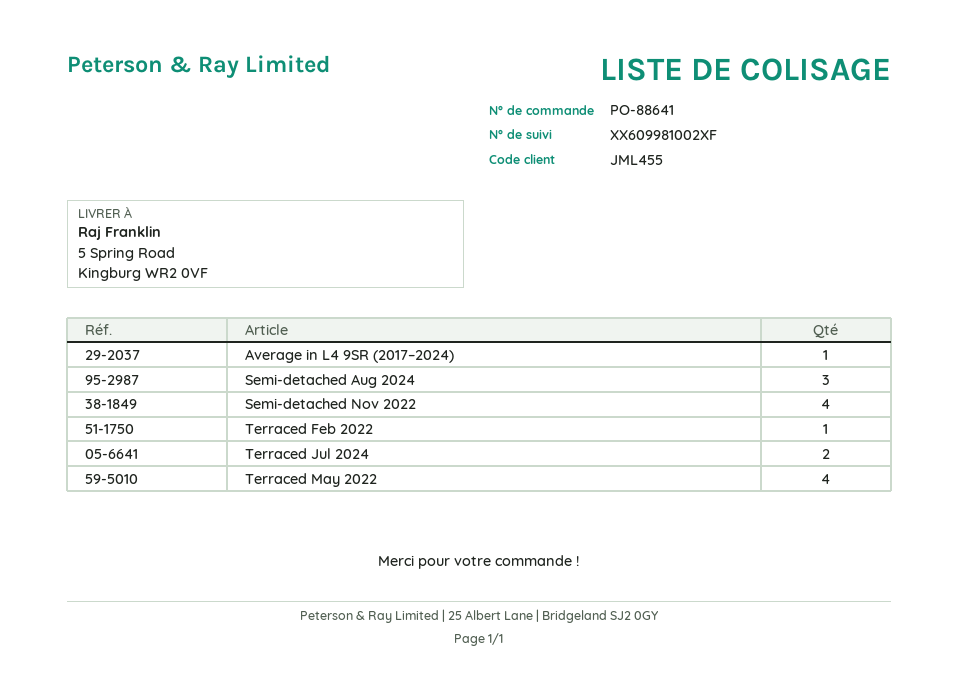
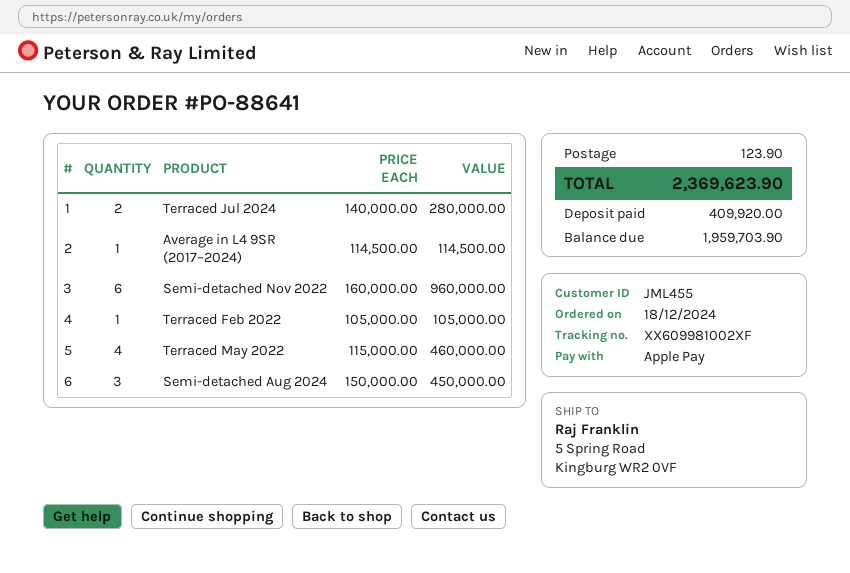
Semi-detached Nov 2022: 4 -> 6

